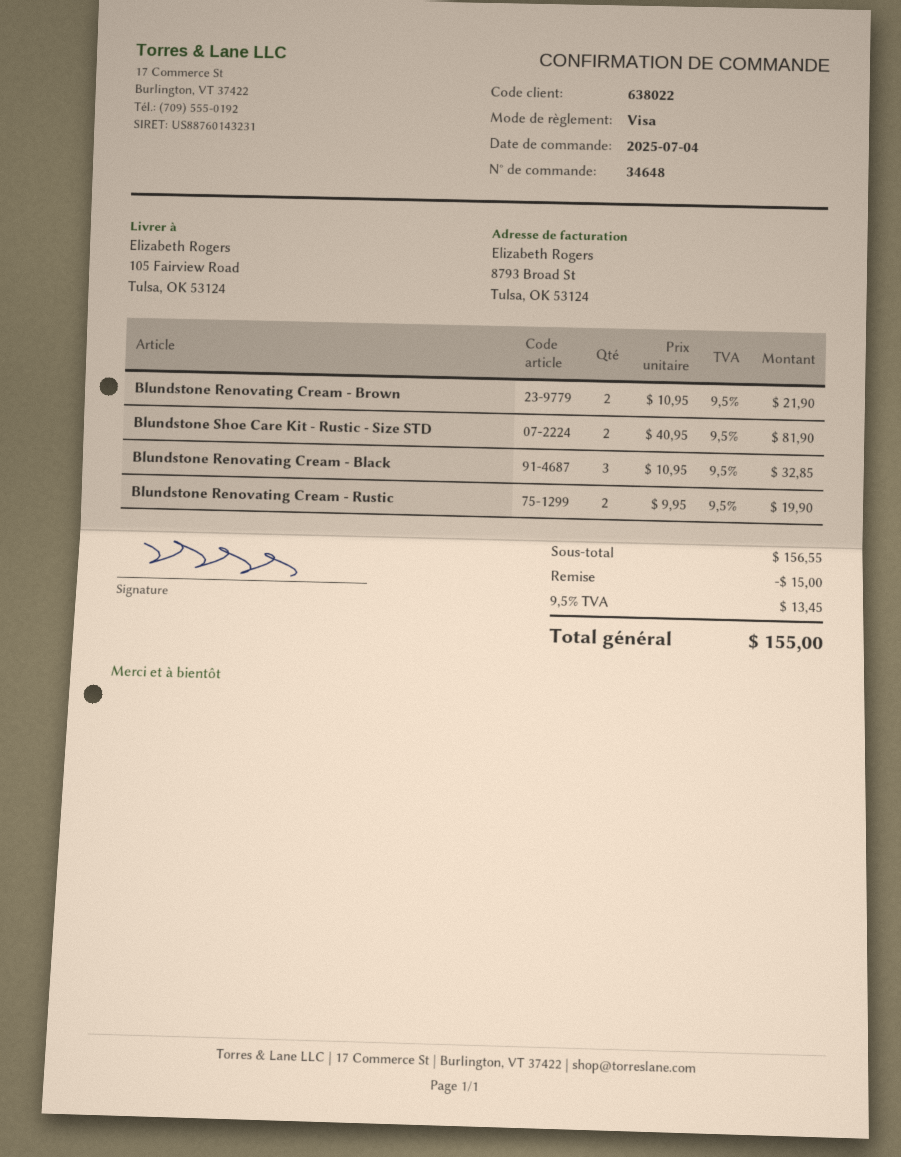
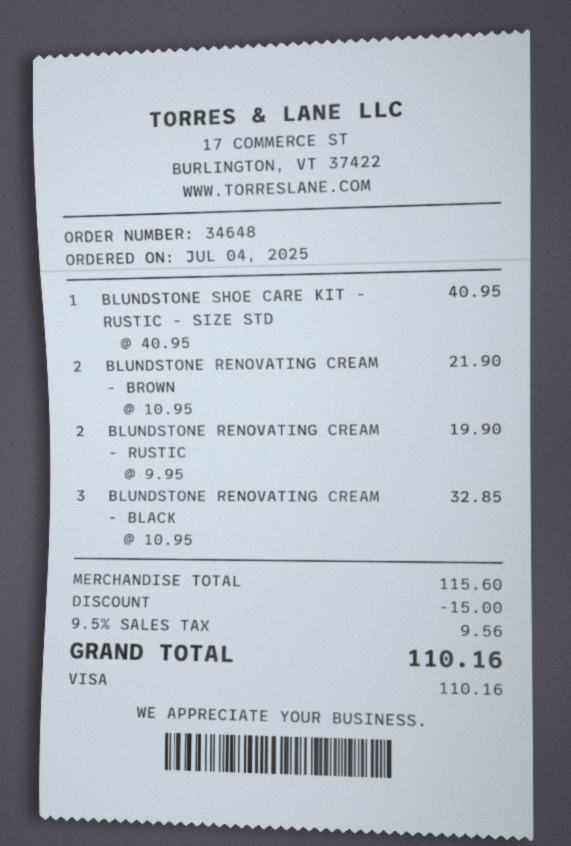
Blundstone Shoe Care Kit - Rustic - Size STD: 2 x 40.95 = 81.90 -> 1 x 40.95 = 40.95
subtotal: 156.55 -> 115.60
tax: 9.5% = 13.45 -> 9.5% = 9.56
total: 155.00 -> 110.16

